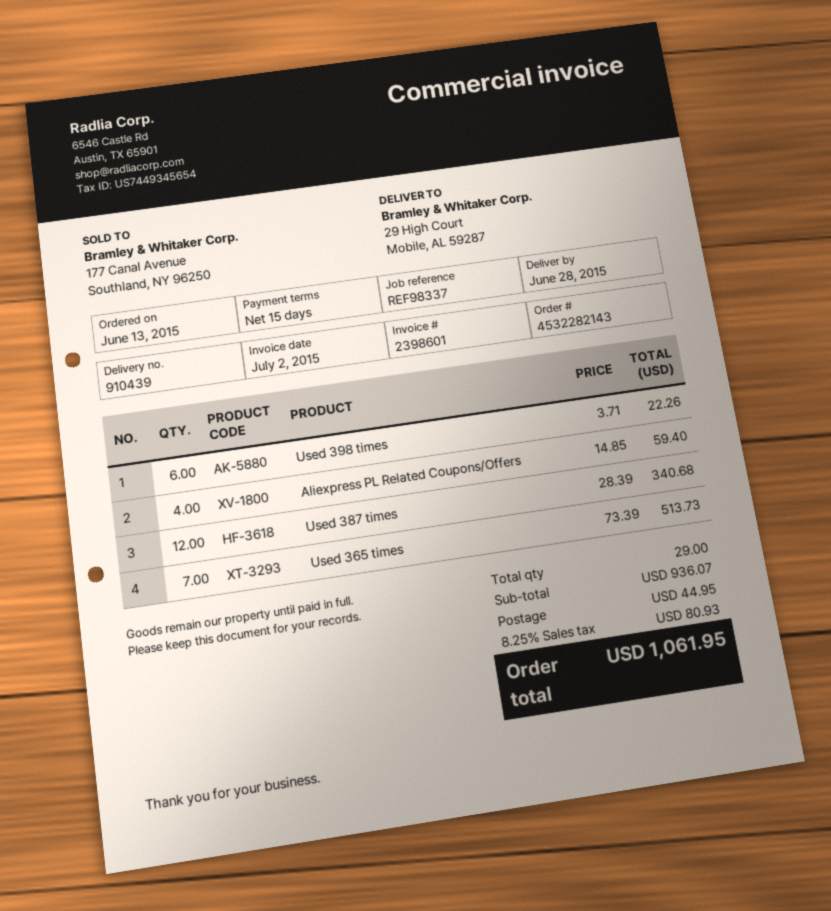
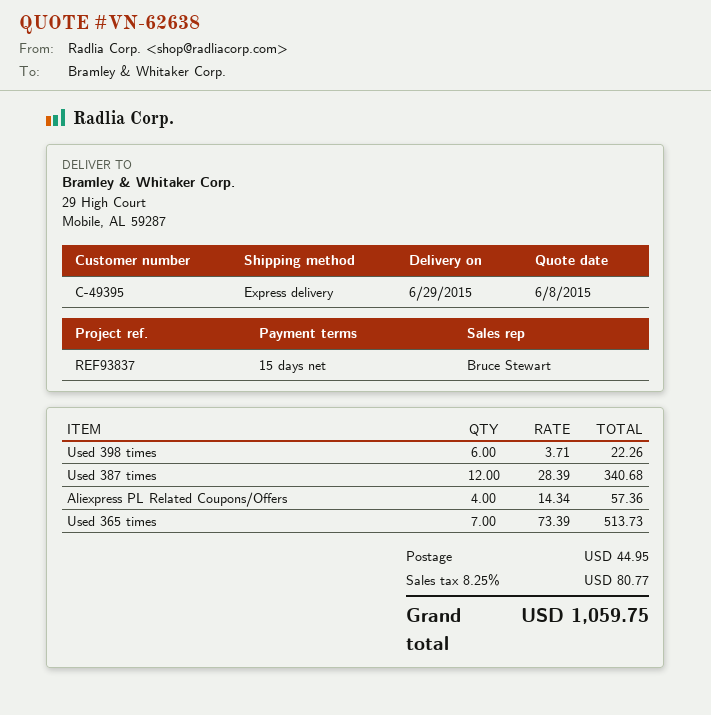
delivery date: 2015-06-28 -> 2015-06-29
reference: REF98337 -> REF93837
Aliexpress PL Related Coupons/Offers: 4 x 14.85 = 59.40 -> 4 x 14.34 = 57.36
tax: 8.25% = 80.93 -> 8.25% = 80.77
total: 1061.95 -> 1059.75

